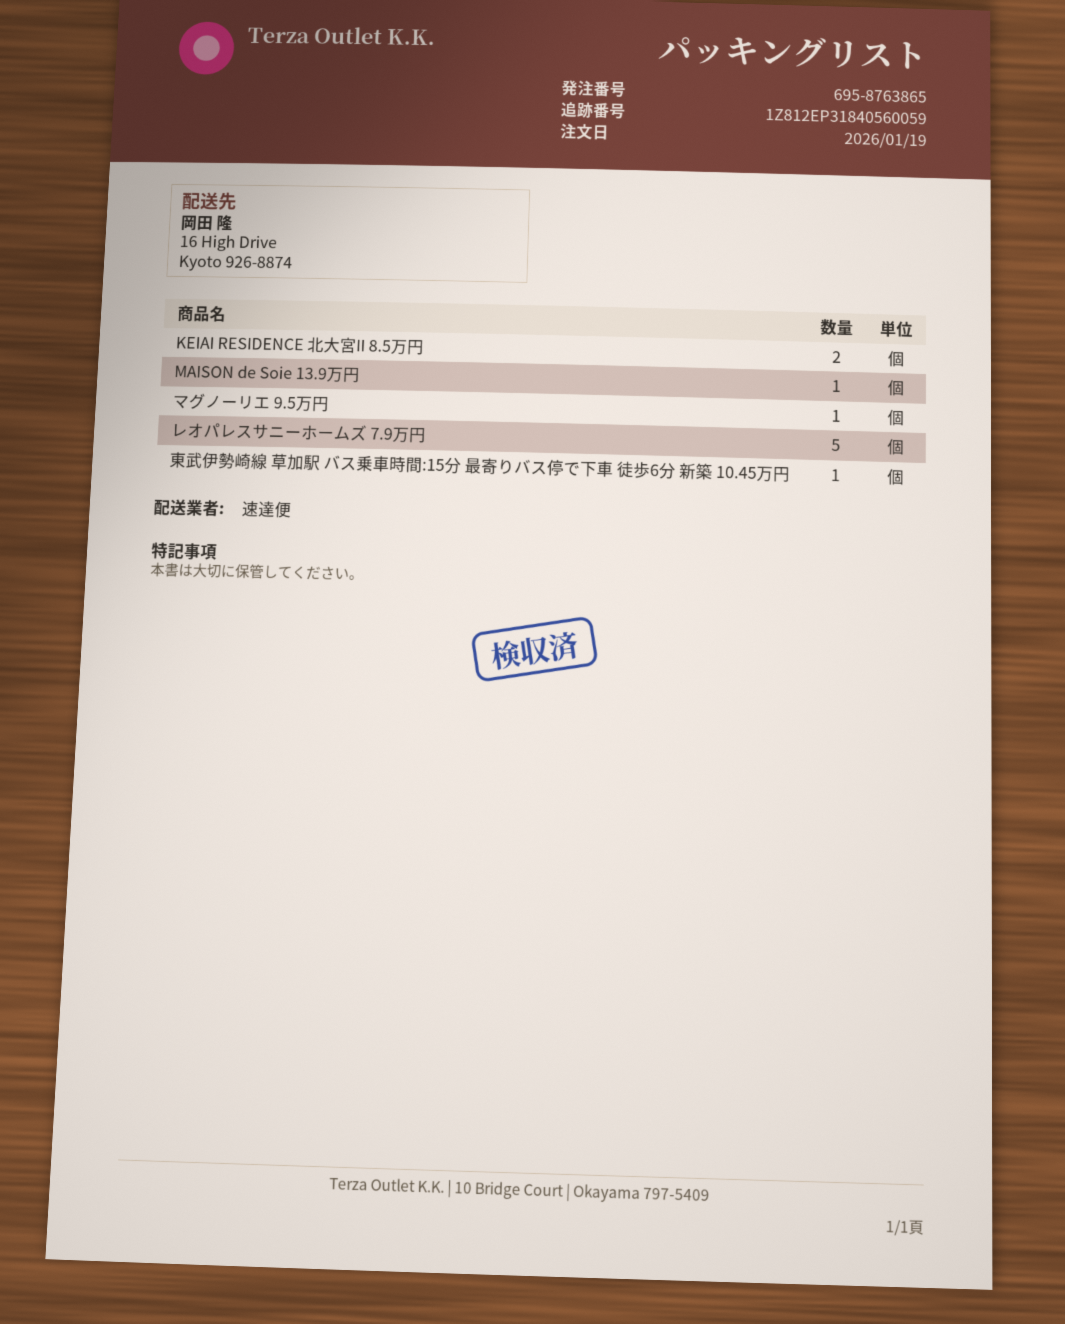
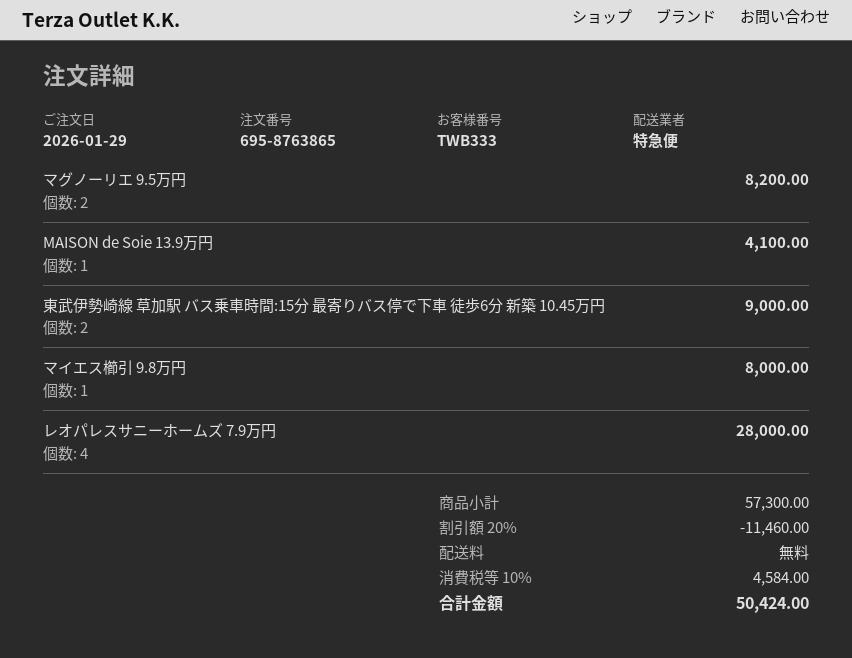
order date: 2026-01-19 -> 2026-01-29
KEIAI RESIDENCE 北大宮II 8.5万円: 2 -> none
マグノーリエ 9.5万円: 1 -> 2
レオパレスサニーホームズ 7.9万円: 5 -> 4
東武伊勢崎線 草加駅 バス乗車時間:15分 最寄りバス停で下車 徒歩6分 新築 10.45万円: 1 -> 2
マイエス櫛引 9.8万円: none -> 1

